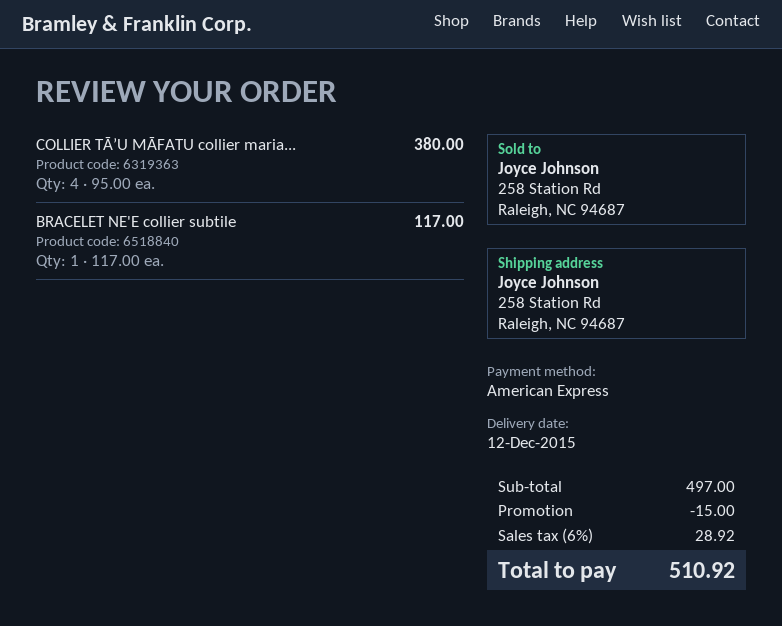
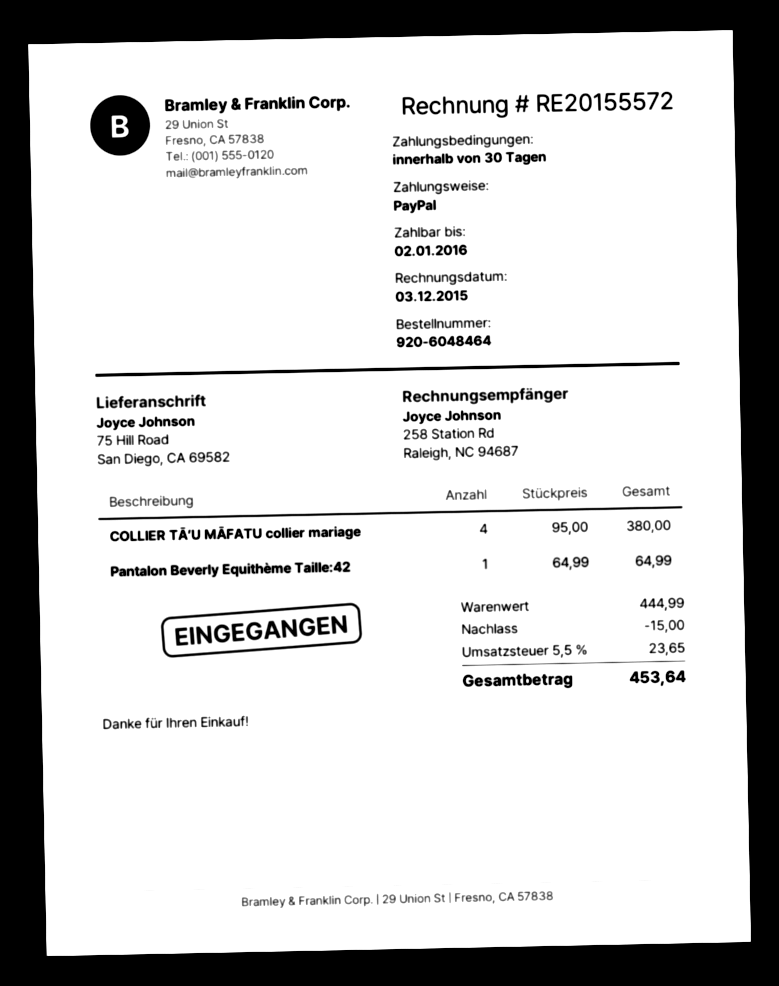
payment method: American Express -> PayPal
ship to: 258 Station Rd, Raleigh, NC 94687 -> 75 Hill Road, San Diego, CA 69582
BRACELET NE'E collier subtile: 1 x 117.00 = 117.00 -> none
Pantalon Beverly Equithème Taille:42: none -> 1 x 64.99 = 64.99
subtotal: 497.00 -> 444.99
tax: 6% = 28.92 -> 5.5% = 23.65
total: 510.92 -> 453.64

